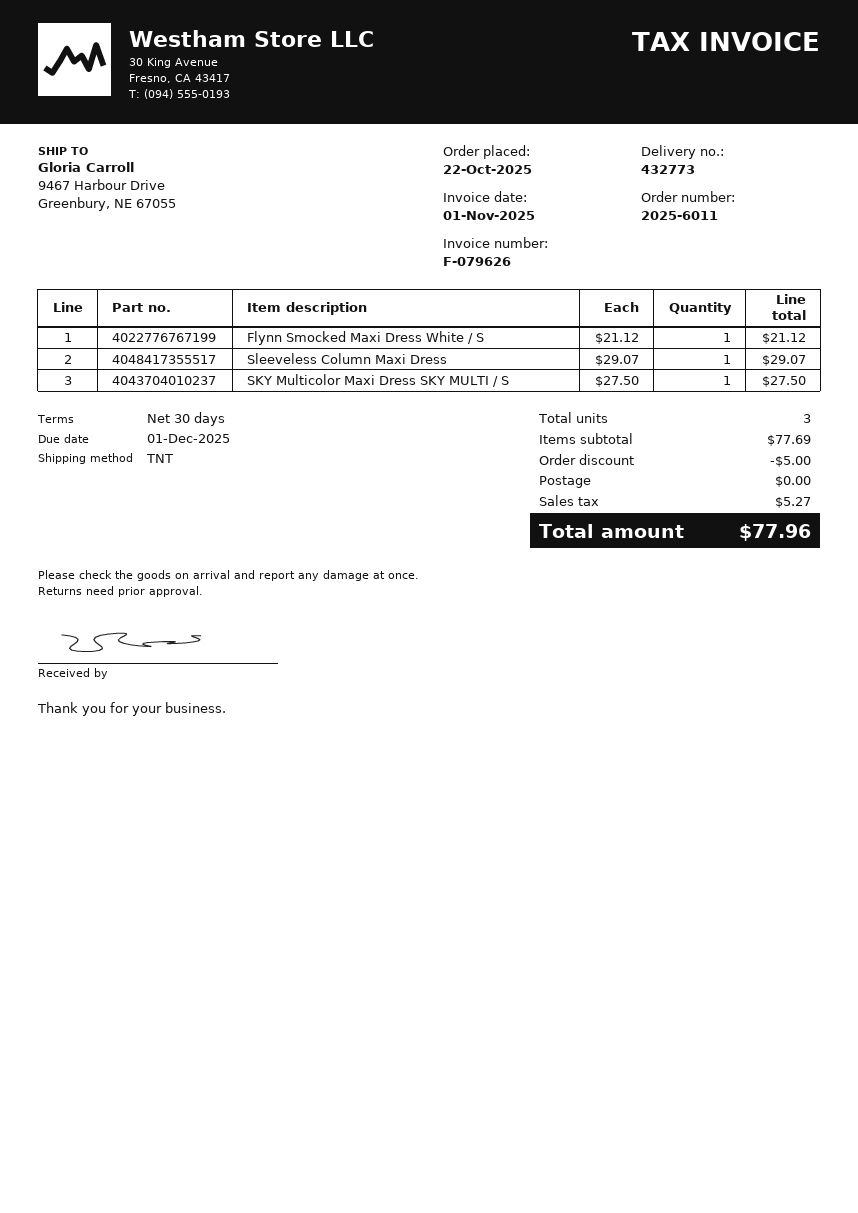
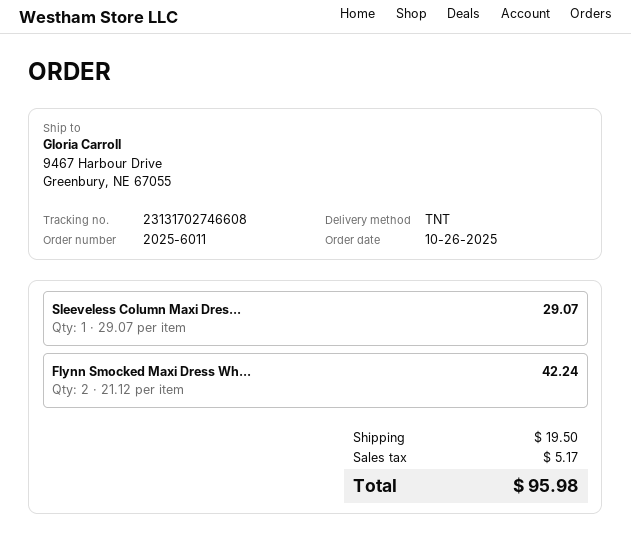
order date: 2025-10-22 -> 2025-10-26
Flynn Smocked Maxi Dress White / S: 1 x 21.12 = 21.12 -> 2 x 21.12 = 42.24
SKY Multicolor Maxi Dress SKY MULTI / S: 1 x 27.50 = 27.50 -> none
discount: 5.00 -> none
shipping: 0.00 -> 19.50
tax: 5.27 -> 5.17
total: 77.96 -> 95.98

